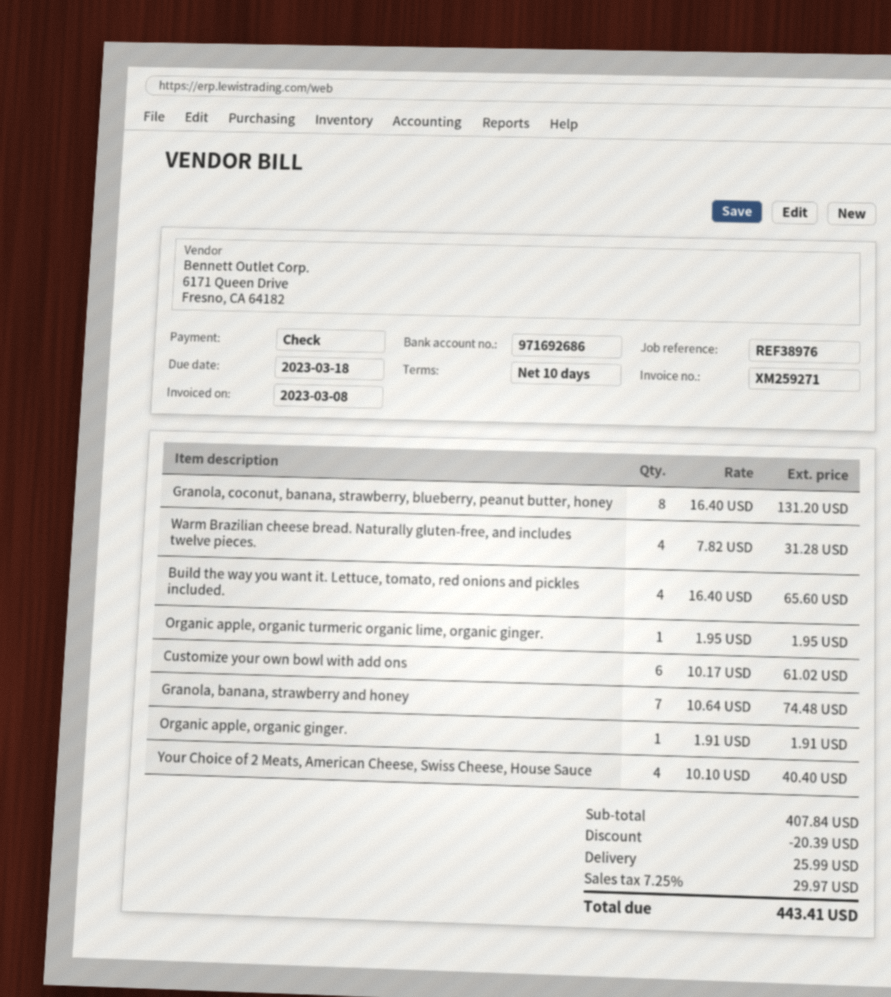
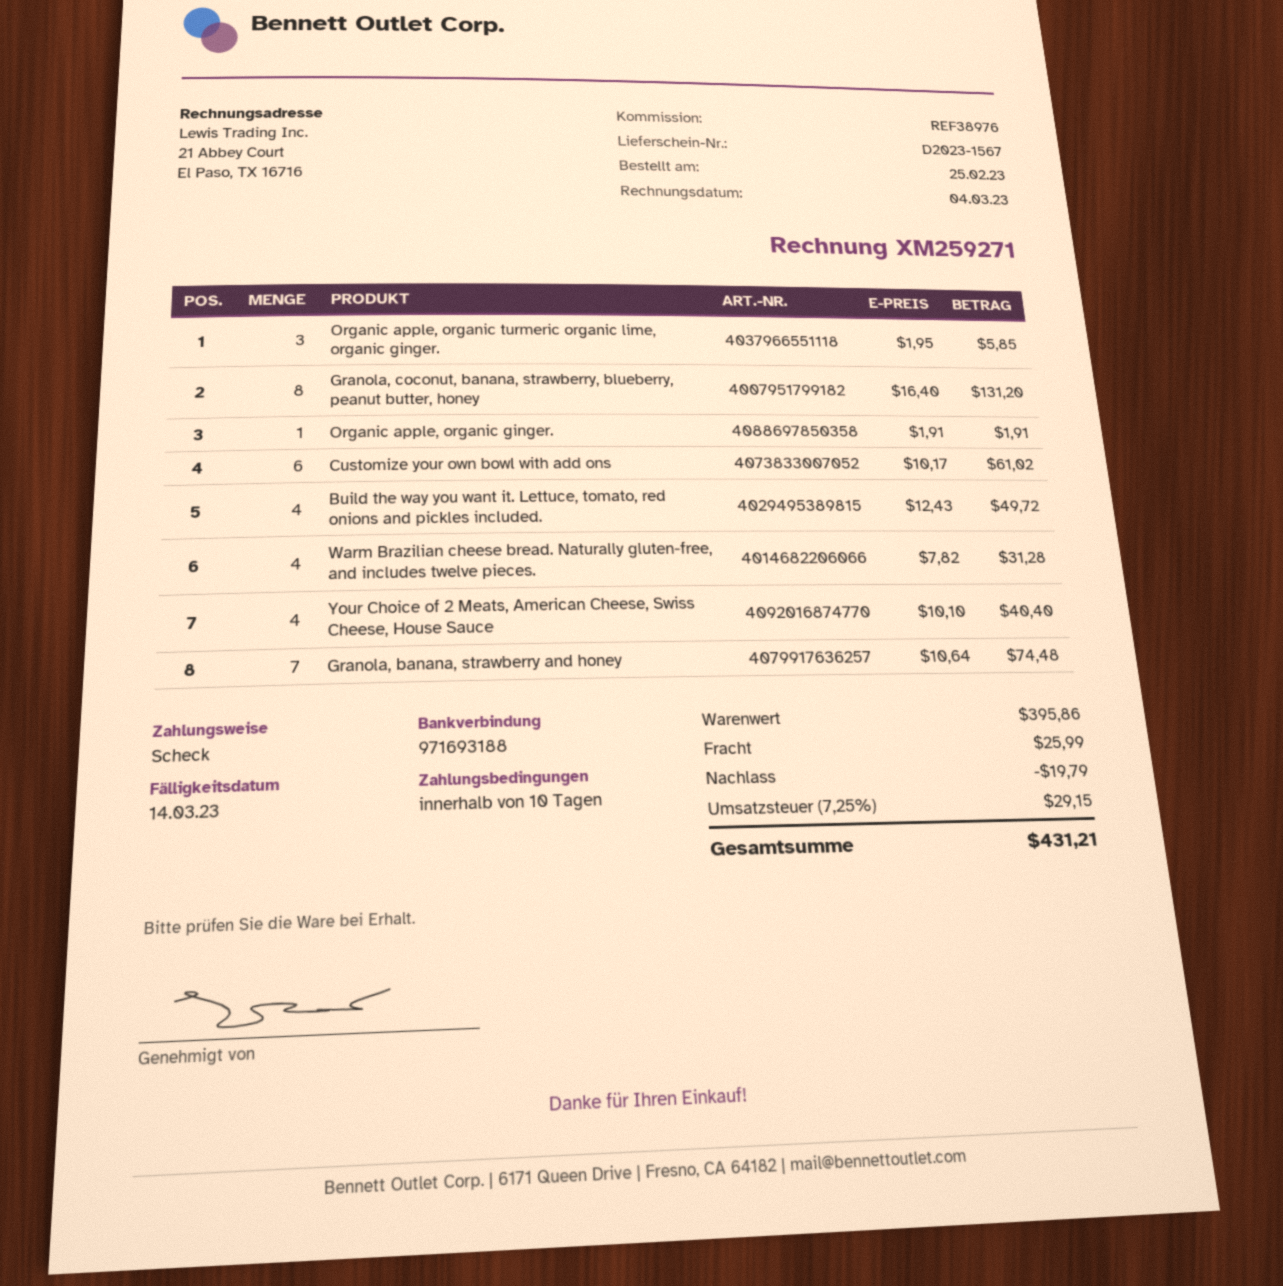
invoice date: 2023-03-08 -> 2023-03-04
due date: 2023-03-18 -> 2023-03-14
bank account: 971692686 -> 971693188
Build the way you want it. Lettuce, tomato, red onions and pickles included.: 4 x 16.40 = 65.60 -> 4 x 12.43 = 49.72
Organic apple, organic turmeric organic lime, organic ginger.: 1 x 1.95 = 1.95 -> 3 x 1.95 = 5.85
subtotal: 407.84 -> 395.86
discount: 20.39 -> 19.79
tax: 7.25% = 29.97 -> 7.25% = 29.15
total: 443.41 -> 431.21

